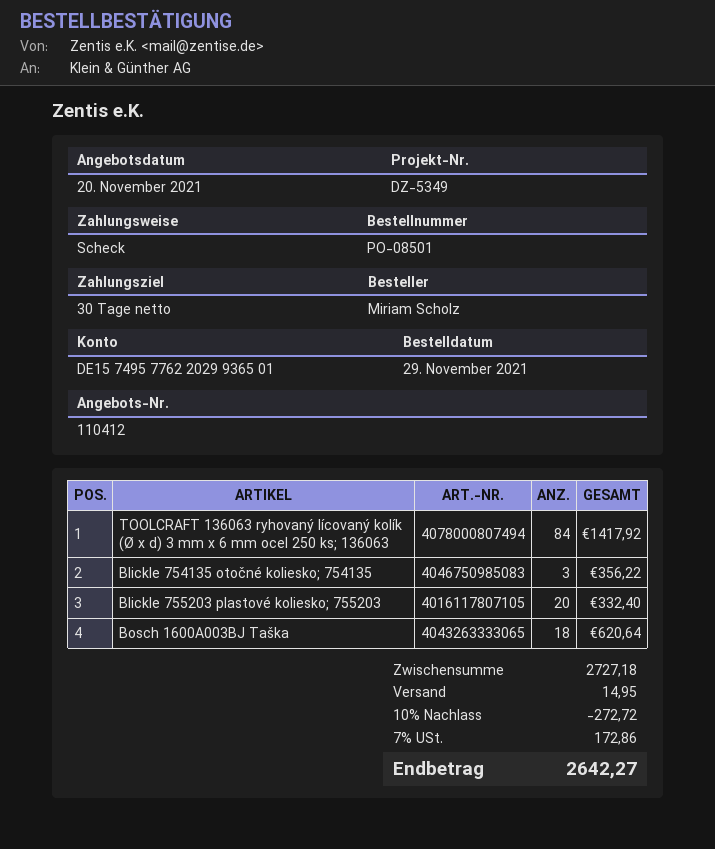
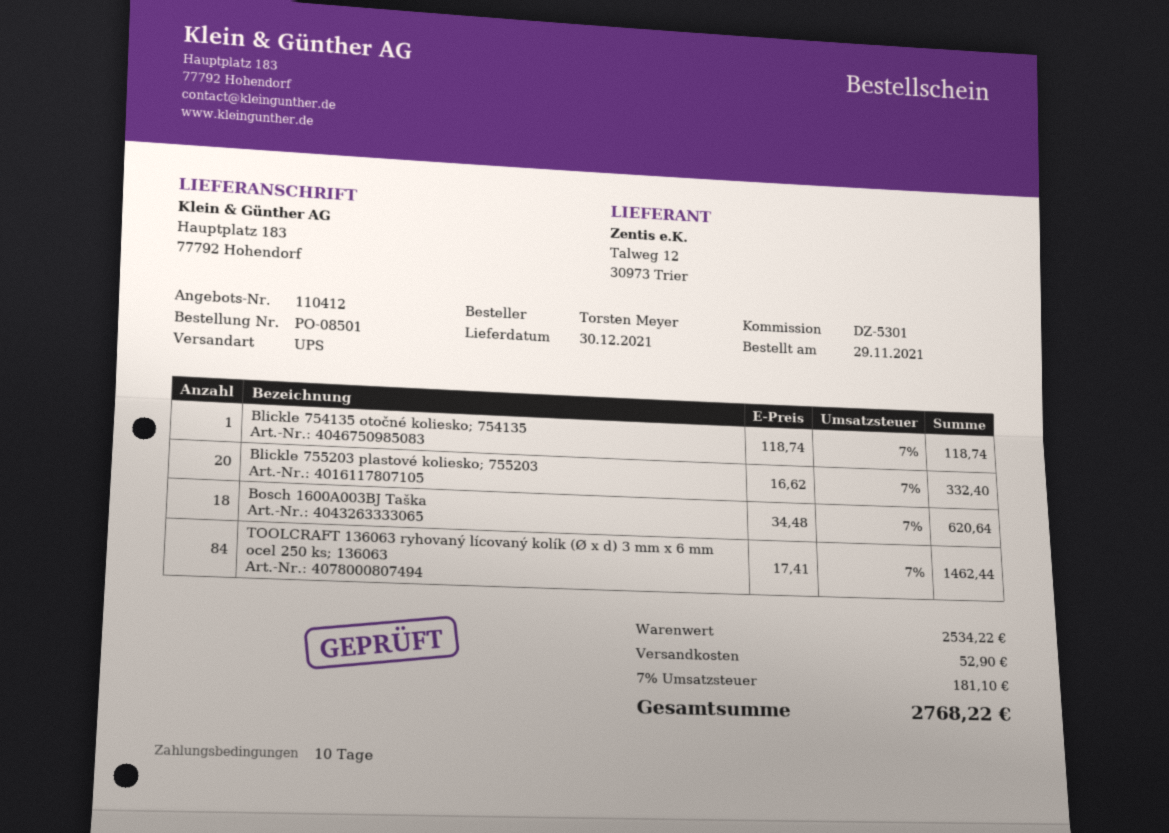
payment terms: 30 days -> 10 days
reference: DZ-5349 -> DZ-5301
ordered by: Miriam Scholz -> Torsten Meyer
TOOLCRAFT 136063 ryhovaný lícovaný kolík (Ø x d) 3 mm x 6 mm ocel 250 ks; 136063: 84 for 1417.92 -> 84 for 1462.44
Blickle 754135 otočné koliesko; 754135: 3 for 356.22 -> 1 for 118.74
subtotal: 2727.18 -> 2534.22
discount: 10% = 272.72 -> none
shipping: 14.95 -> 52.90
tax: 7% = 172.86 -> 7% = 181.10
total: 2642.27 -> 2768.22

